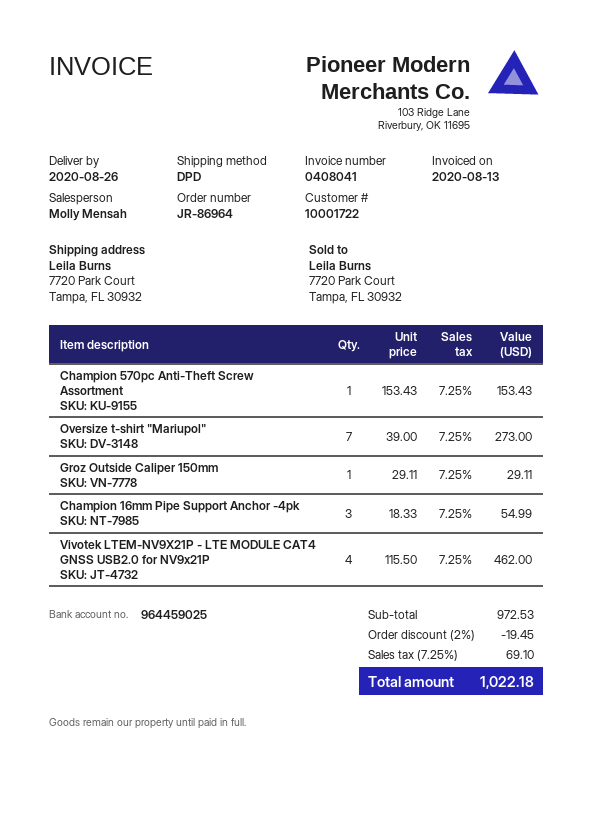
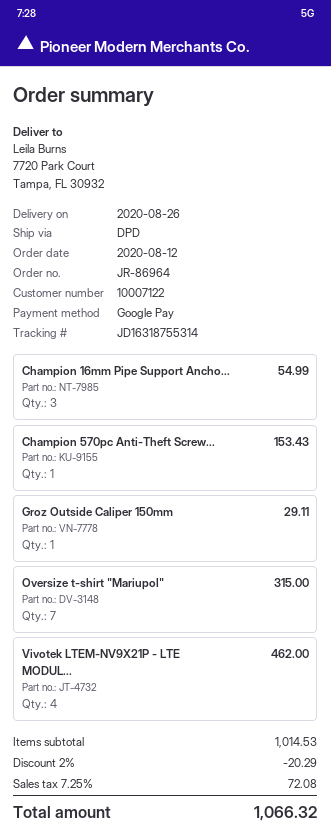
customer number: 10001722 -> 10007122
Oversize t-shirt "Mariupol": 7 for 273.00 -> 7 for 315.00
subtotal: 972.53 -> 1014.53
discount: 2% = 19.45 -> 2% = 20.29
tax: 7.25% = 69.10 -> 7.25% = 72.08
total: 1022.18 -> 1066.32

